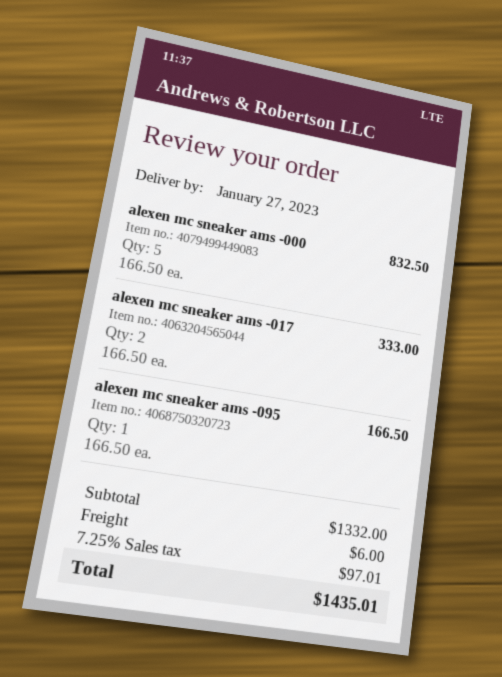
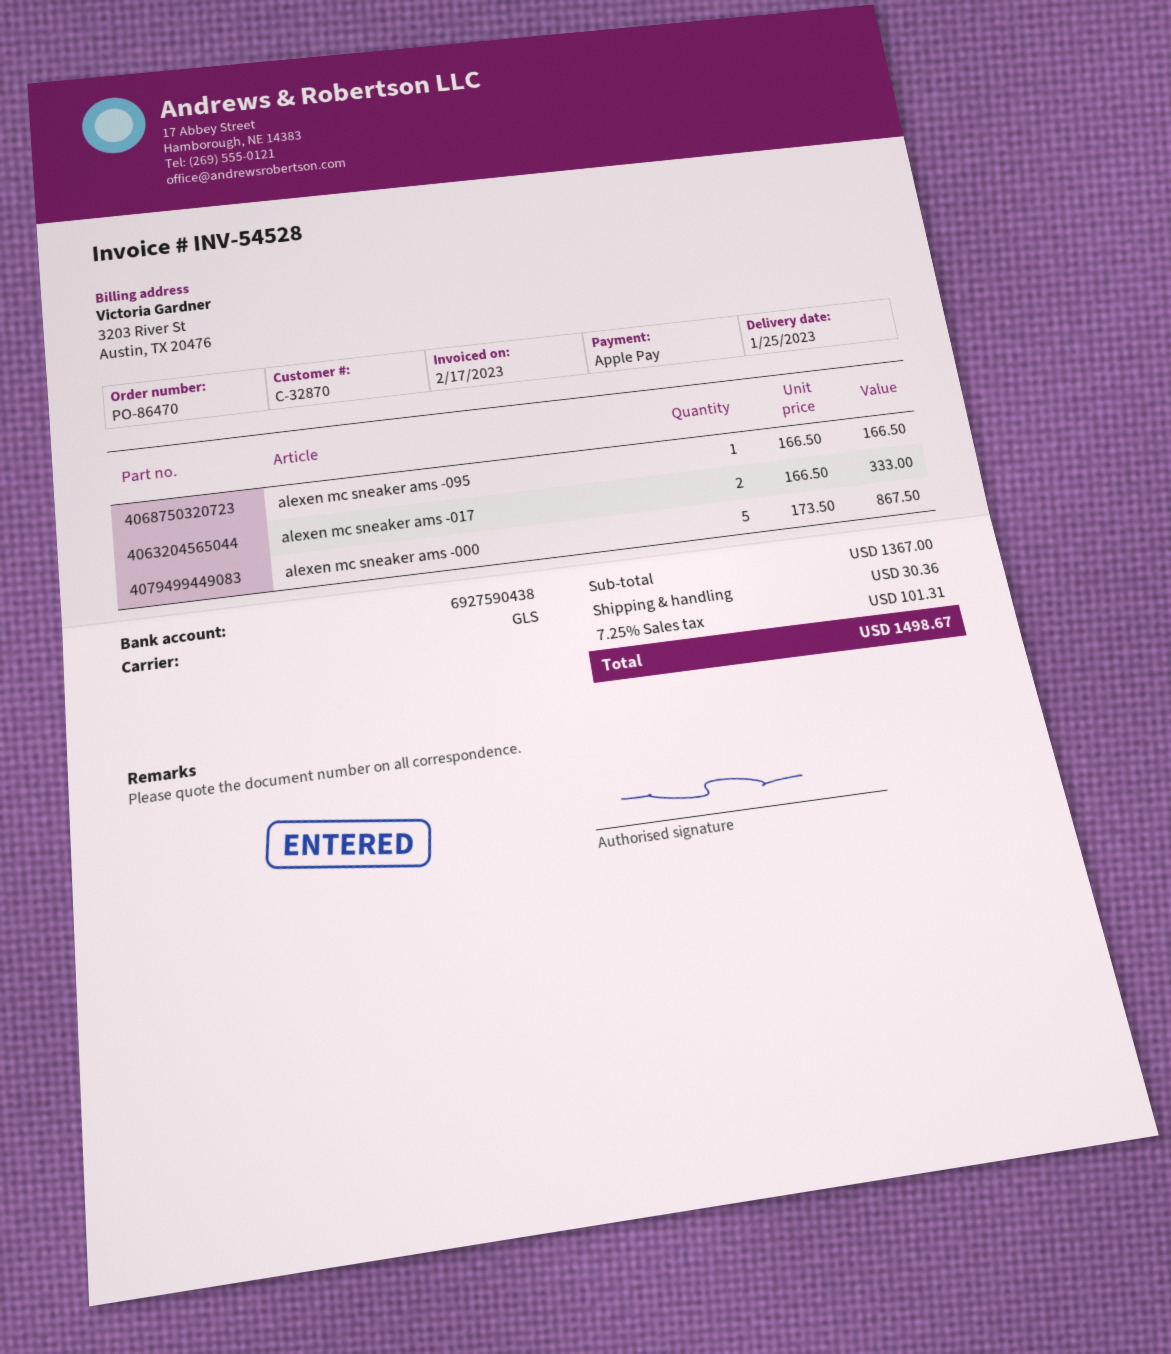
delivery date: 2023-01-27 -> 2023-01-25
alexen mc sneaker ams -000: 5 x 166.50 = 832.50 -> 5 x 173.50 = 867.50
subtotal: 1332.00 -> 1367.00
shipping: 6.00 -> 30.36
tax: 7.25% = 97.01 -> 7.25% = 101.31
total: 1435.01 -> 1498.67

